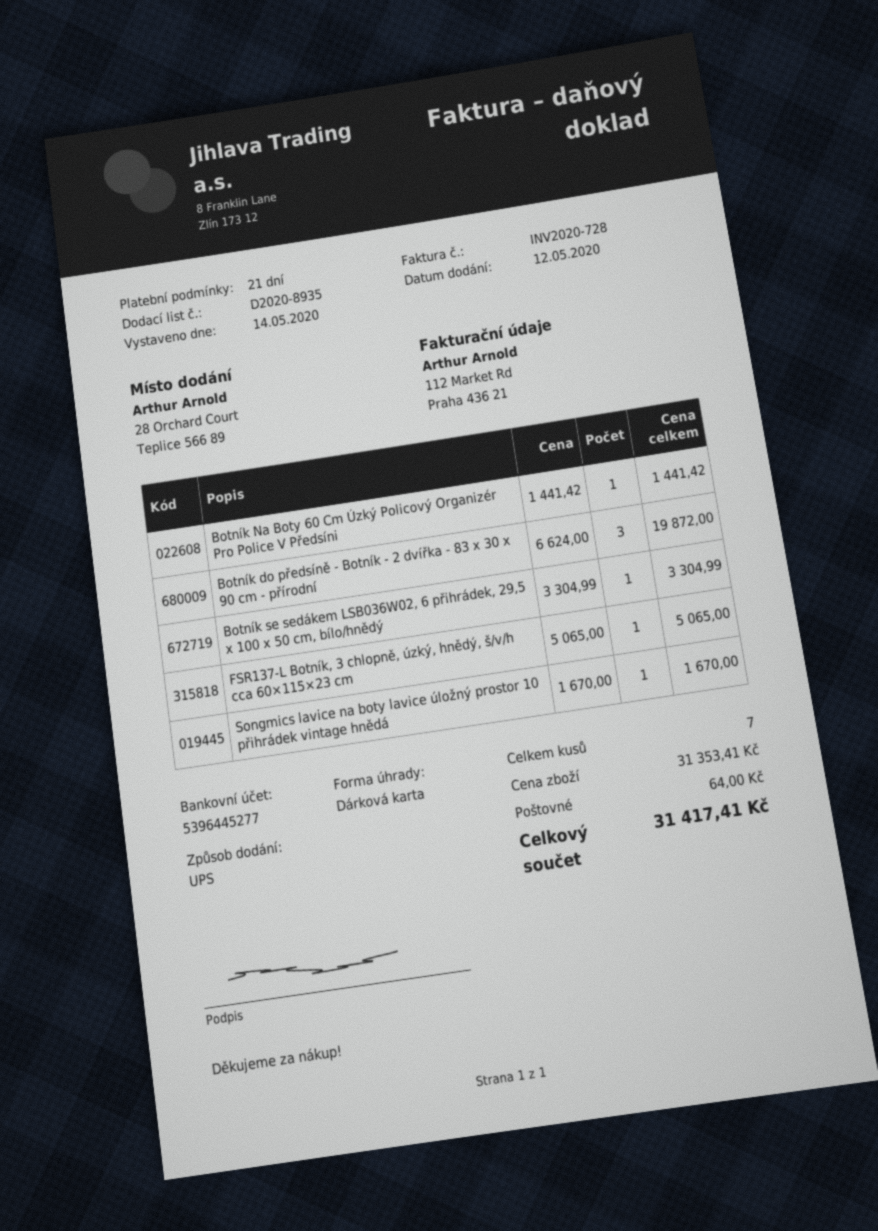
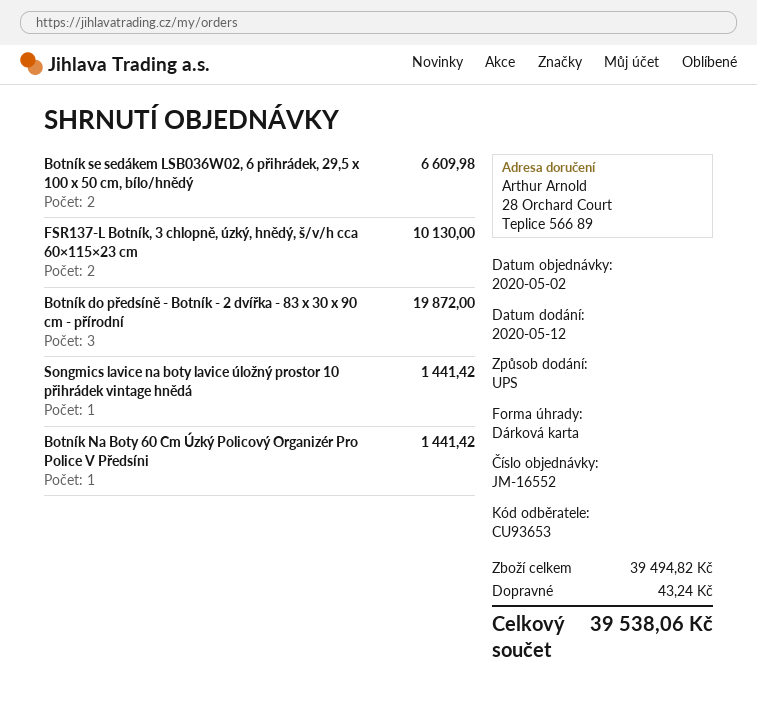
Botník se sedákem LSB036W02, 6 přihrádek, 29,5 x 100 x 50 cm, bílo/hnědý: 1 for 3304.99 -> 2 for 6609.98
FSR137-L Botník, 3 chlopně, úzký, hnědý, š/v/h cca 60×115×23 cm: 1 for 5065.00 -> 2 for 10130.00
Songmics lavice na boty lavice úložný prostor 10 přihrádek vintage hnědá: 1 for 1670.00 -> 1 for 1441.42
subtotal: 31353.41 -> 39494.82
shipping: 64.00 -> 43.24
total: 31417.41 -> 39538.06

